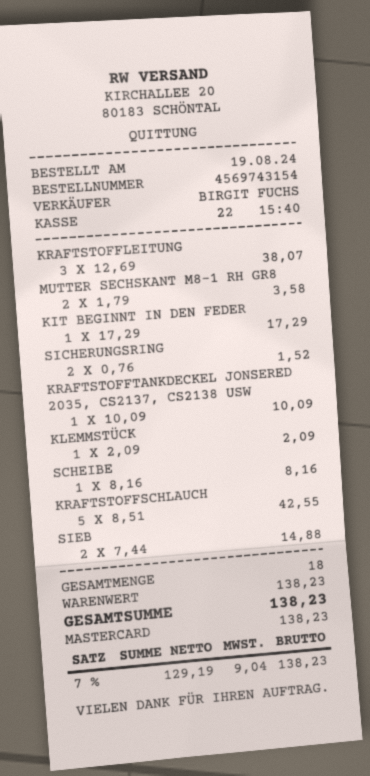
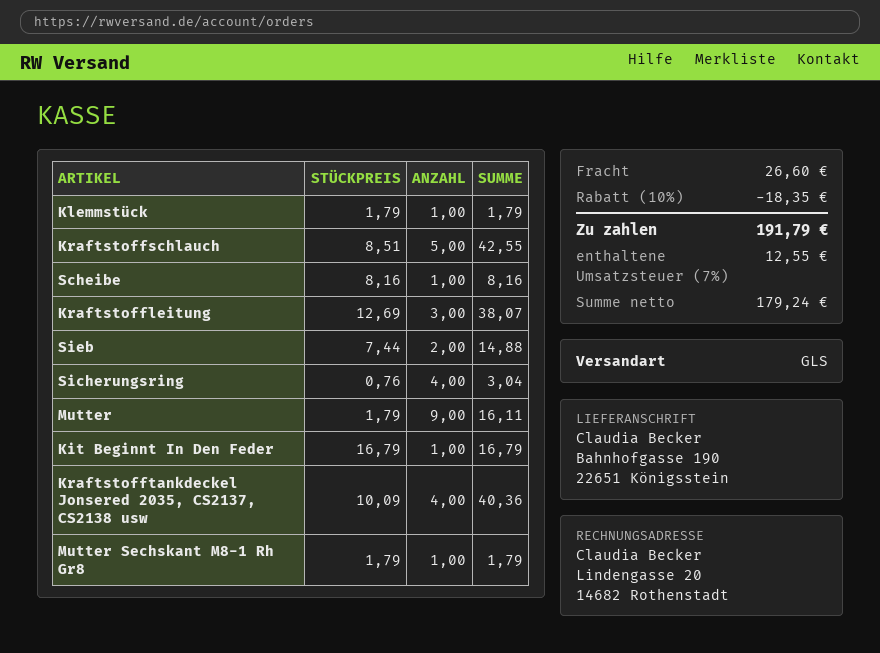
MUTTER SECHSKANT M8-1 RH GR8: 2 x 1.79 = 3.58 -> 1 x 1.79 = 1.79
KIT BEGINNT IN DEN FEDER: 1 x 17.29 = 17.29 -> 1 x 16.79 = 16.79
SICHERUNGSRING: 2 x 0.76 = 1.52 -> 4 x 0.76 = 3.04
KRAFTSTOFFTANKDECKEL JONSERED 2035, CS2137, CS2138 USW: 1 x 10.09 = 10.09 -> 4 x 10.09 = 40.36
KLEMMSTÜCK: 1 x 2.09 = 2.09 -> 1 x 1.79 = 1.79
Mutter: none -> 9 x 1.79 = 16.11
discount: none -> 10% = 18.35
shipping: none -> 26.60
net: 129.19 -> 179.24
tax: 7% = 9.04 -> 7% = 12.55
total: 138.23 -> 191.79

